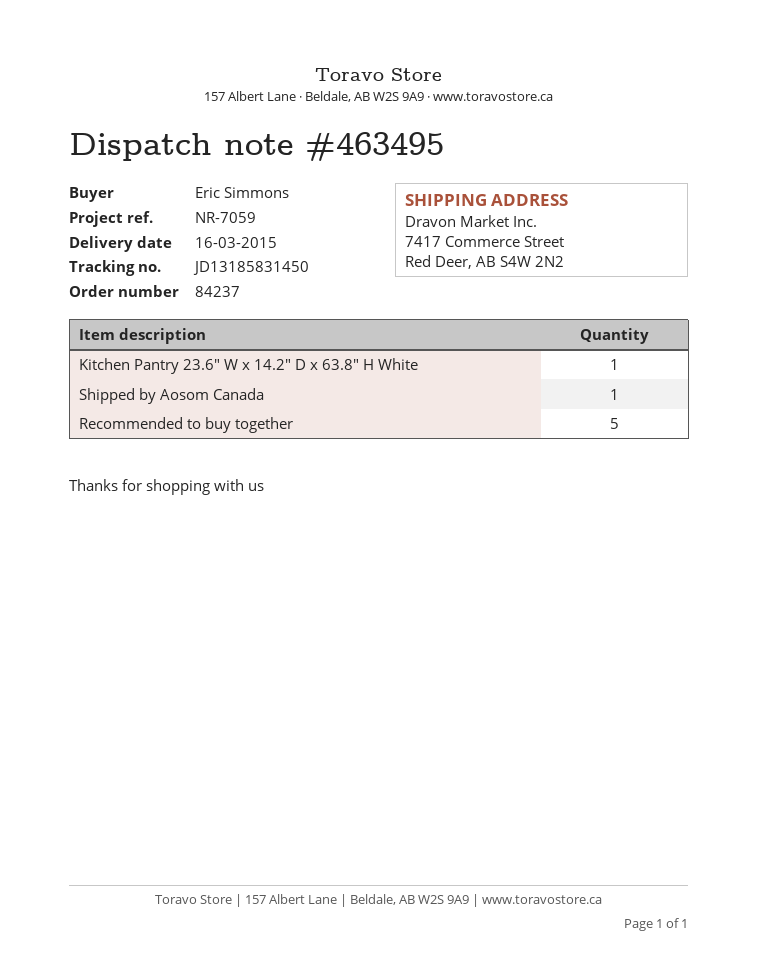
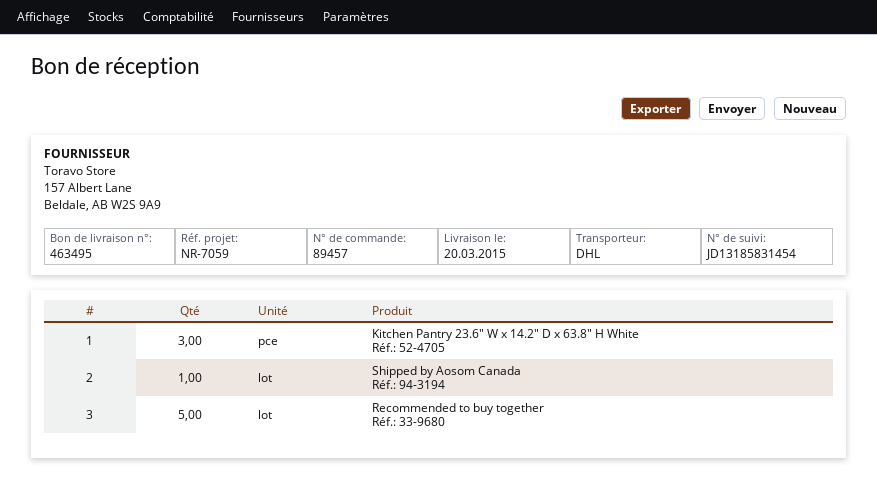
order number: 84237 -> 89457
delivery date: 2015-03-16 -> 2015-03-20
tracking number: JD13185831450 -> JD13185831454
Kitchen Pantry 23.6" W x 14.2" D x 63.8" H White: 1 -> 3

